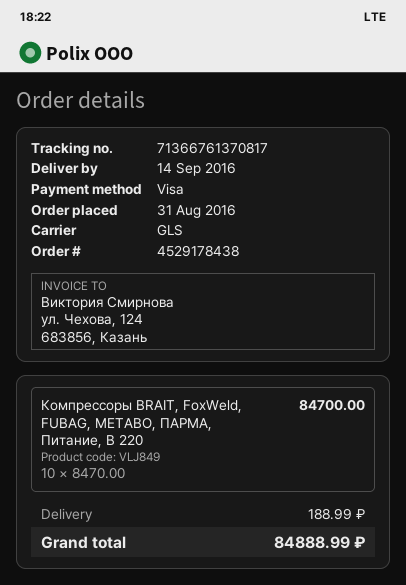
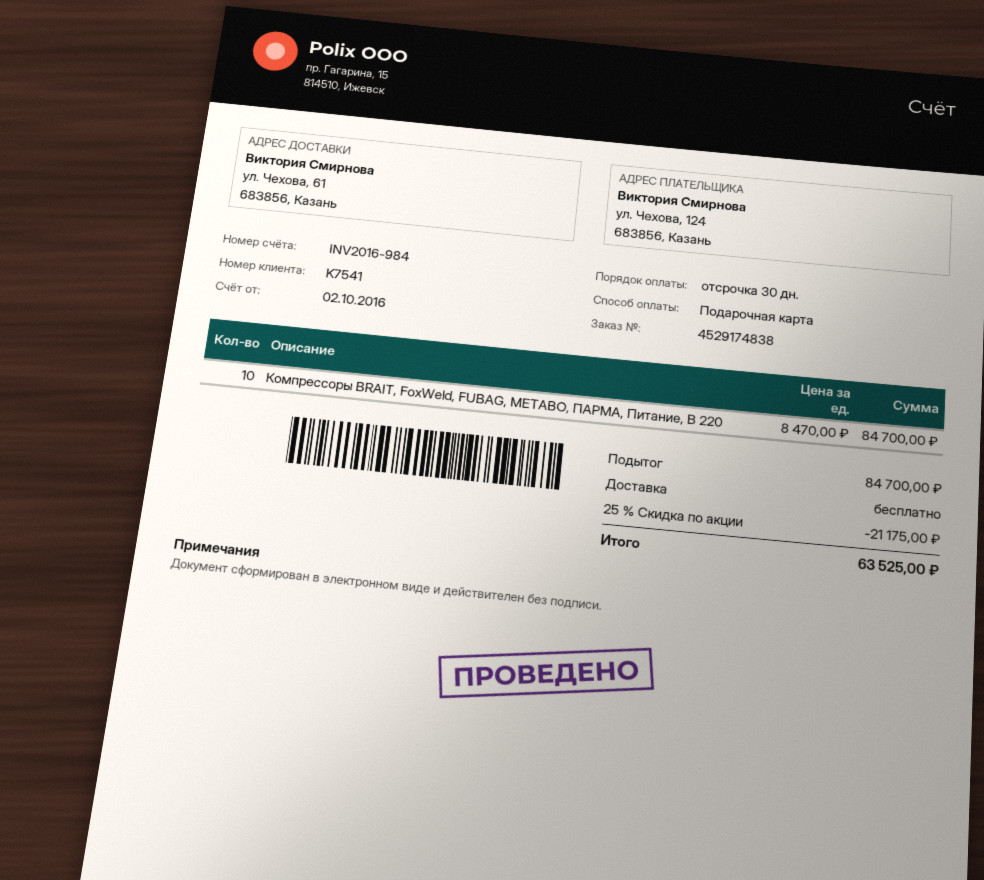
order number: 4529178438 -> 4529174838
payment method: Visa -> gift card
discount: none -> 25% = 21175.00
shipping: 188.99 -> 0.00
total: 84888.99 -> 63525.00

